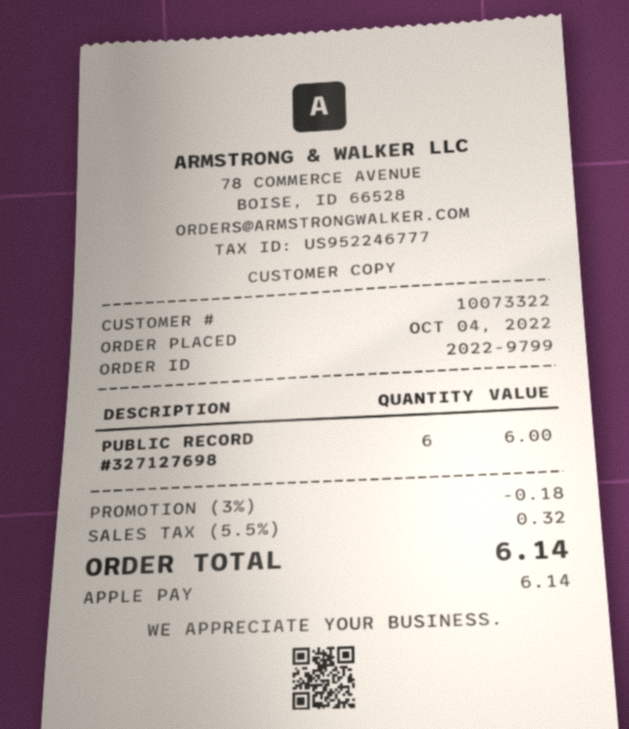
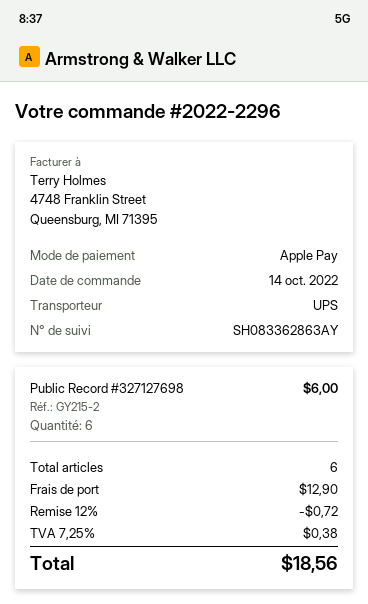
order number: 2022-9799 -> 2022-2296
order date: 2022-10-04 -> 2022-10-14
discount: 3% = 0.18 -> 12% = 0.72
shipping: none -> 12.90
tax: 5.5% = 0.32 -> 7.25% = 0.38
total: 6.14 -> 18.56

